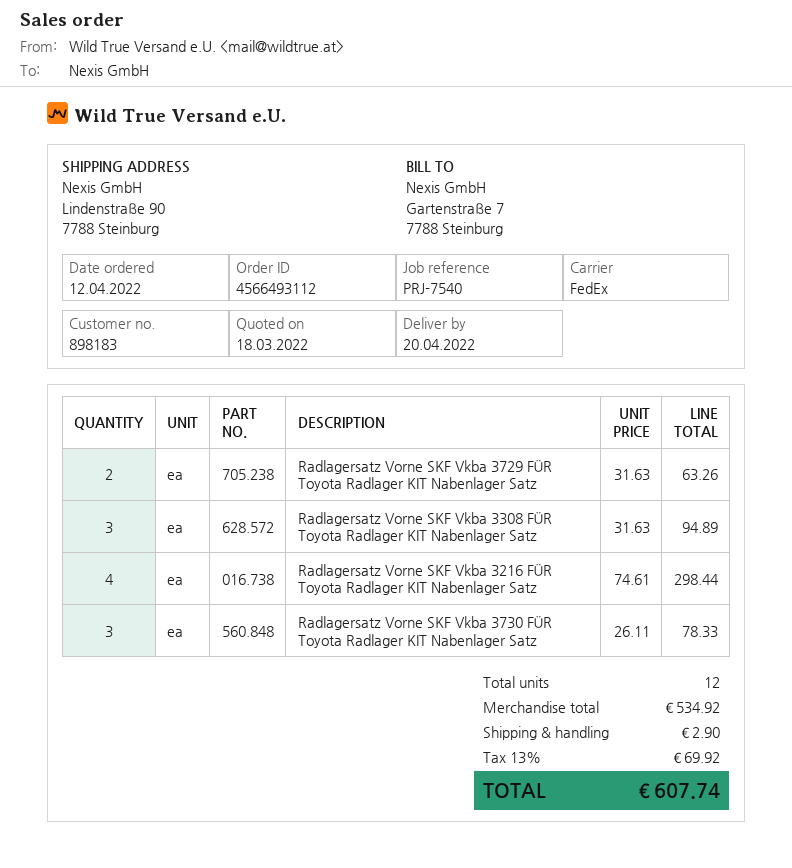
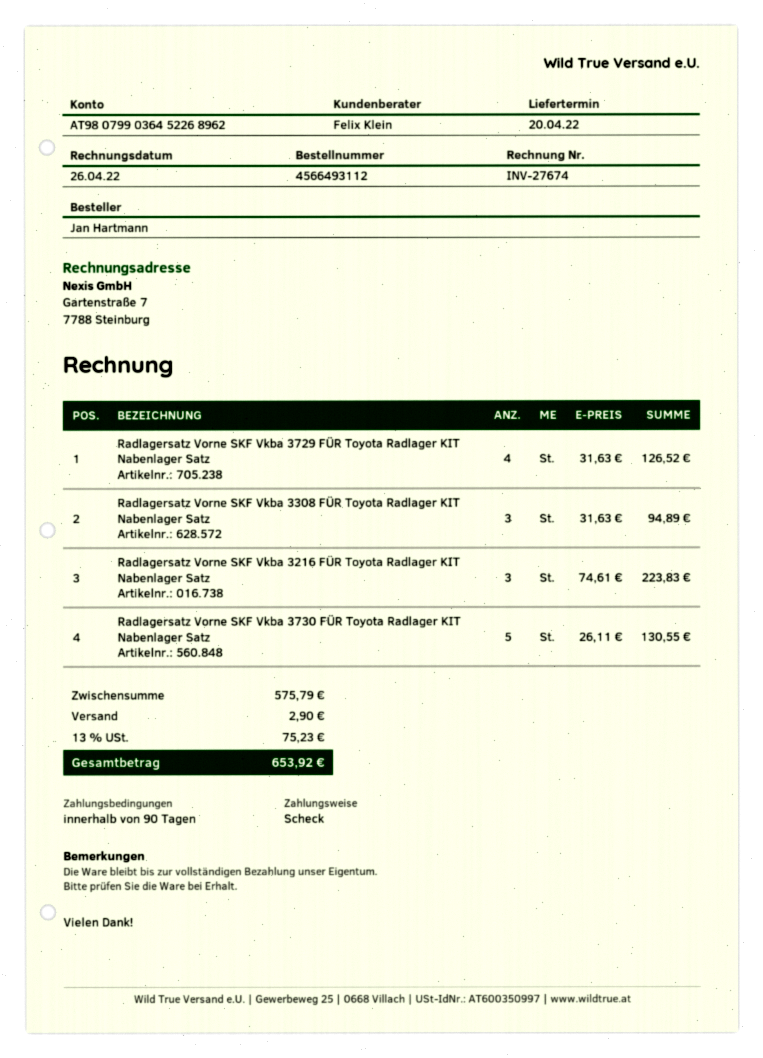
Radlagersatz Vorne SKF Vkba 3729 FÜR Toyota Radlager KIT Nabenlager Satz: 2 x 31.63 = 63.26 -> 4 x 31.63 = 126.52
Radlagersatz Vorne SKF Vkba 3216 FÜR Toyota Radlager KIT Nabenlager Satz: 4 x 74.61 = 298.44 -> 3 x 74.61 = 223.83
Radlagersatz Vorne SKF Vkba 3730 FÜR Toyota Radlager KIT Nabenlager Satz: 3 x 26.11 = 78.33 -> 5 x 26.11 = 130.55
subtotal: 534.92 -> 575.79
tax: 13% = 69.92 -> 13% = 75.23
total: 607.74 -> 653.92

